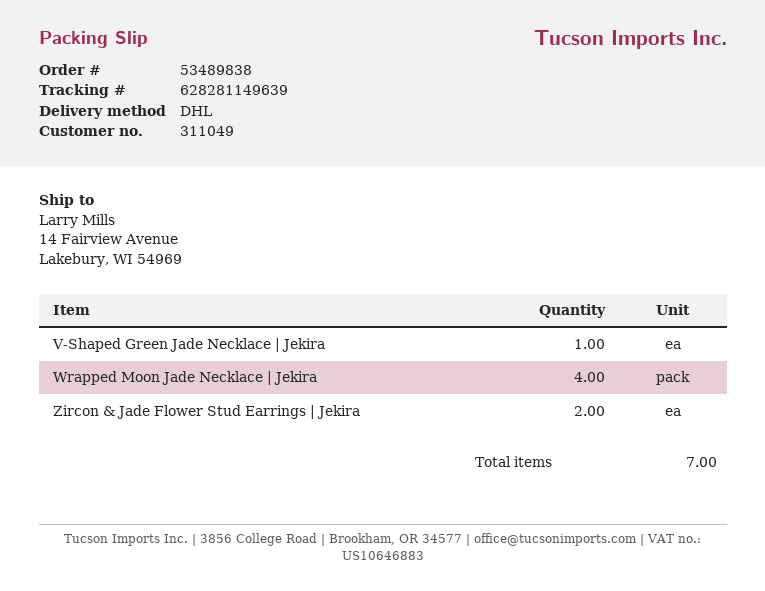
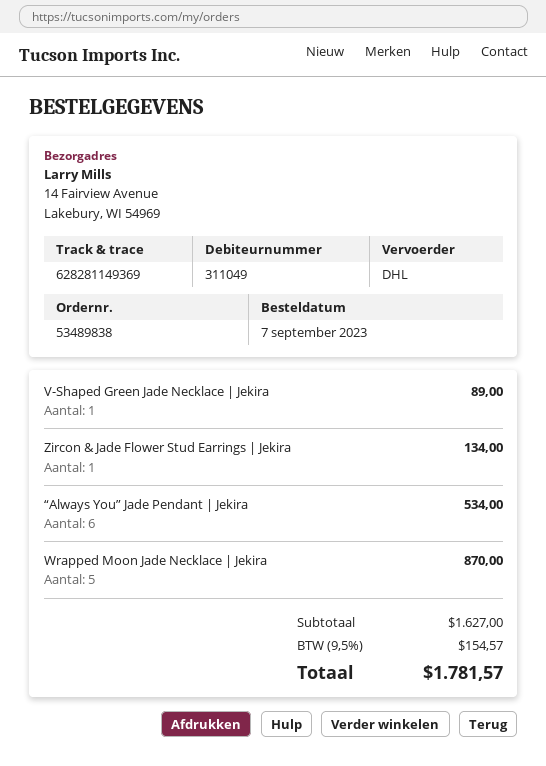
tracking number: 628281149639 -> 628281149369
Wrapped Moon Jade Necklace | Jekira: 4 -> 5
Zircon & Jade Flower Stud Earrings | Jekira: 2 -> 1
“Always You” Jade Pendant | Jekira: none -> 6

